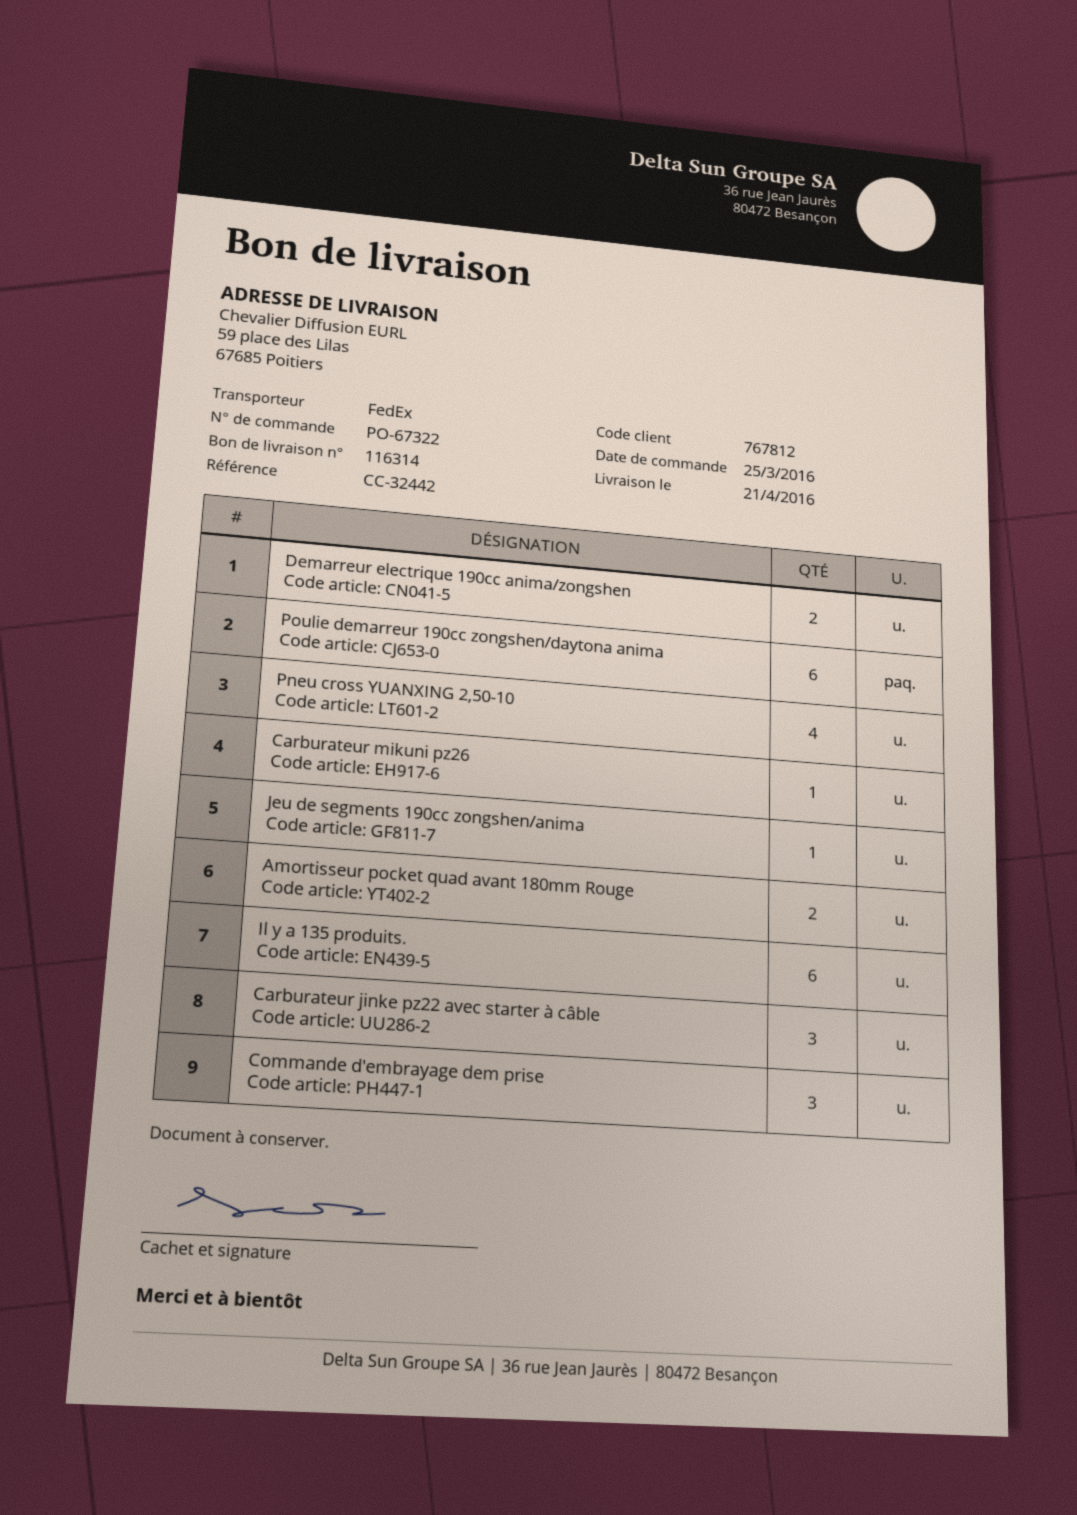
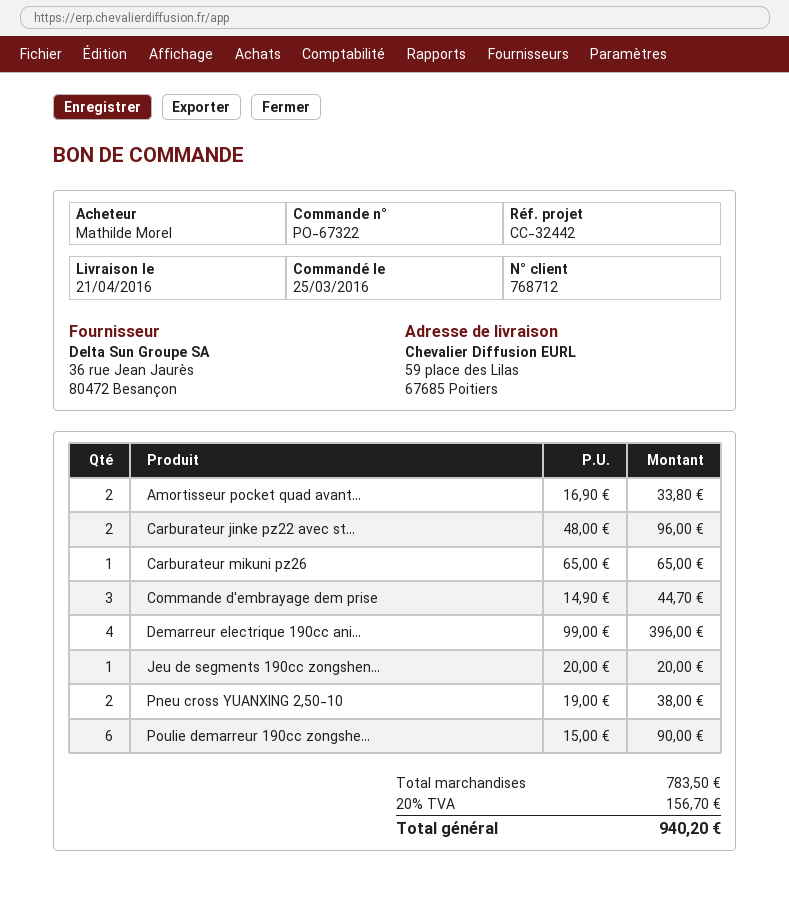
customer number: 767812 -> 768712
Demarreur electrique 190cc anima/zongshen: 2 -> 4
Pneu cross YUANXING 2,50-10: 4 -> 2
Il y a 135 produits.: 6 -> none
Carburateur jinke pz22 avec starter à câble: 3 -> 2

